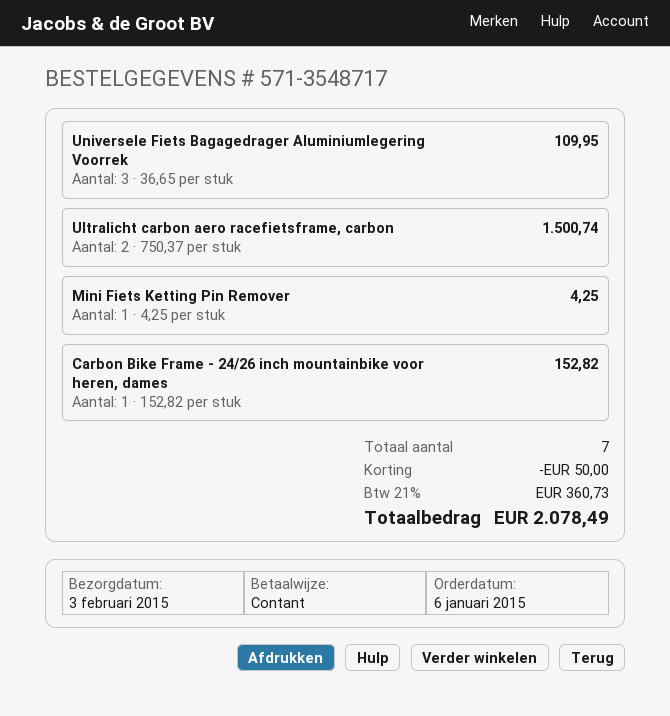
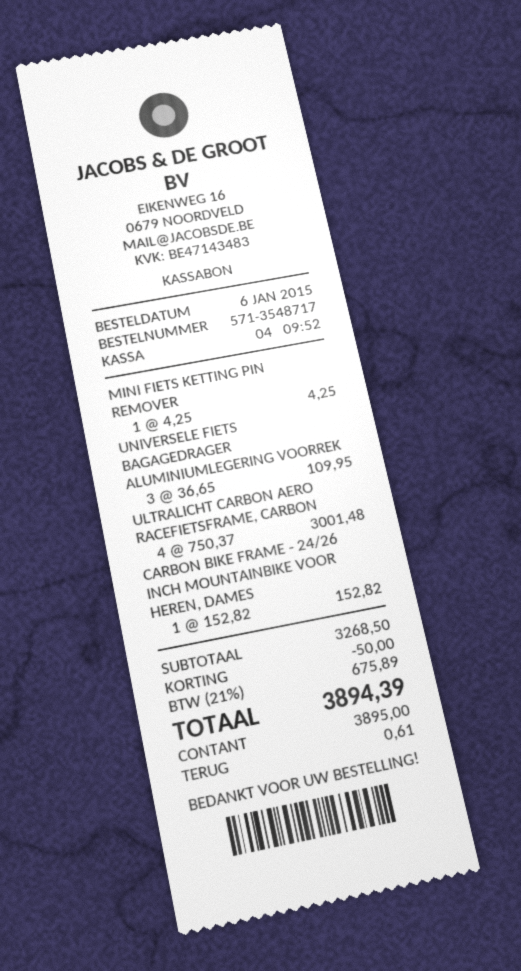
Ultralicht carbon aero racefietsframe, carbon: 2 x 750.37 = 1500.74 -> 4 x 750.37 = 3001.48
tax: 21% = 360.73 -> 21% = 675.89
total: 2078.49 -> 3894.39

